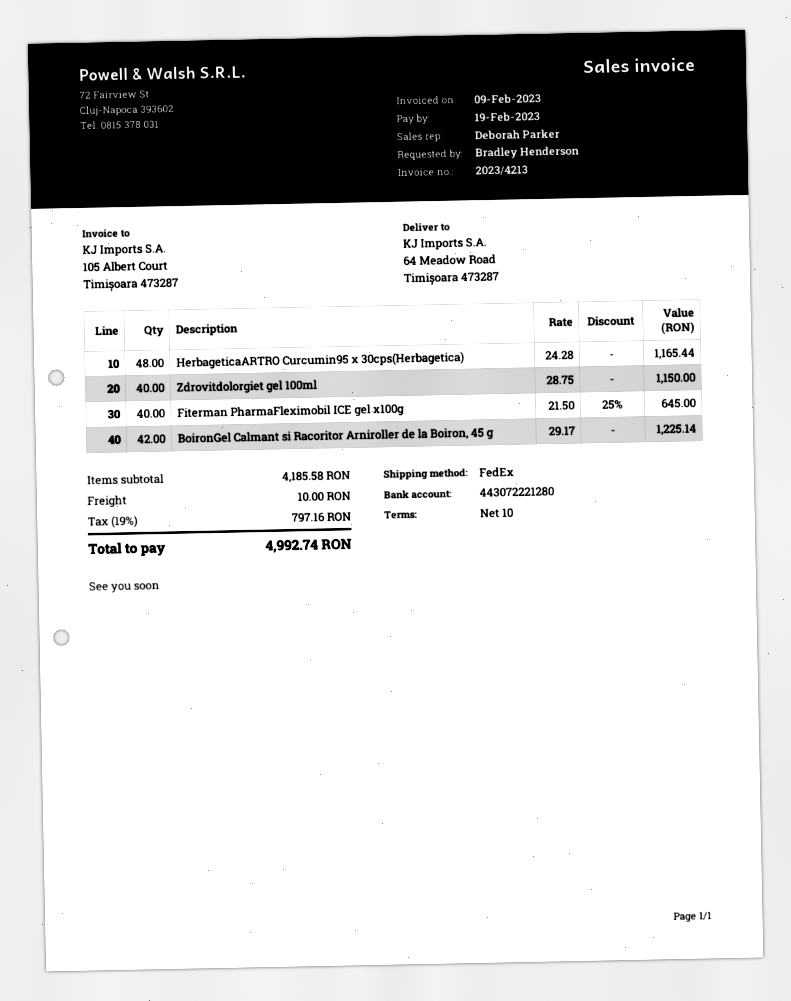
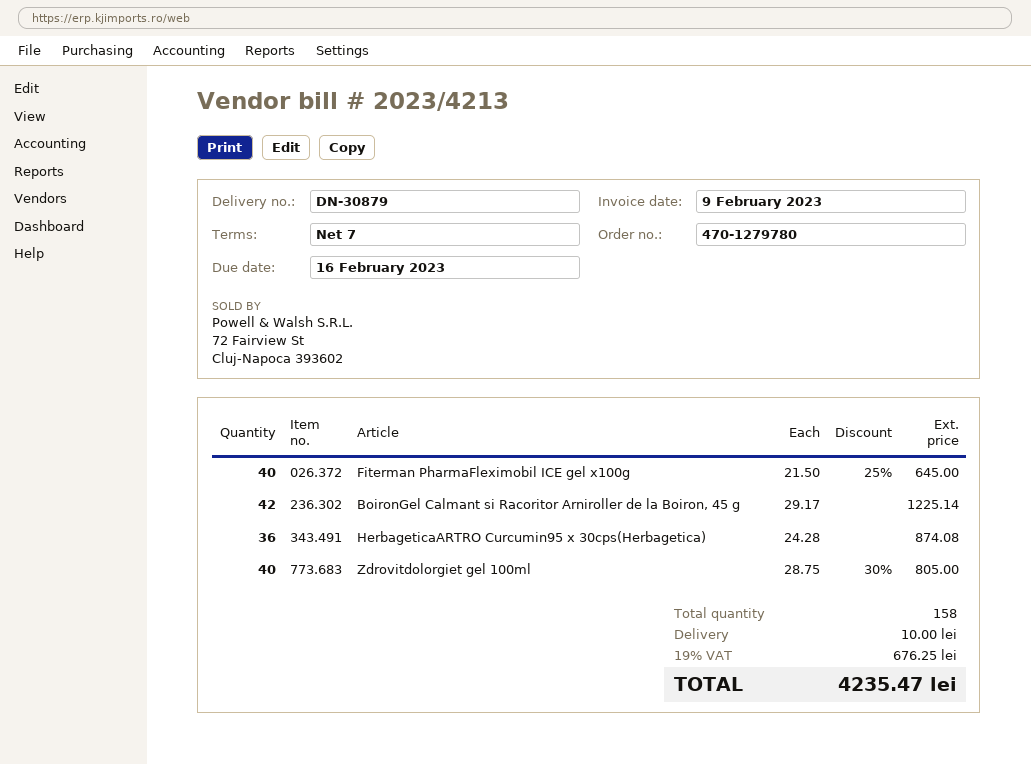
payment terms: 10 days -> 7 days
due date: 2023-02-19 -> 2023-02-16
HerbageticaARTRO Curcumin95 x 30cps(Herbagetica): 48 x 24.28 = 1165.44 -> 36 x 24.28 = 874.08
Zdrovitdolorgiet gel 100ml: 40 x 28.75 = 1150.00 -> 40 x 28.75 - 30% = 805.00
tax: 19% = 797.16 -> 19% = 676.25
total: 4992.74 -> 4235.47

